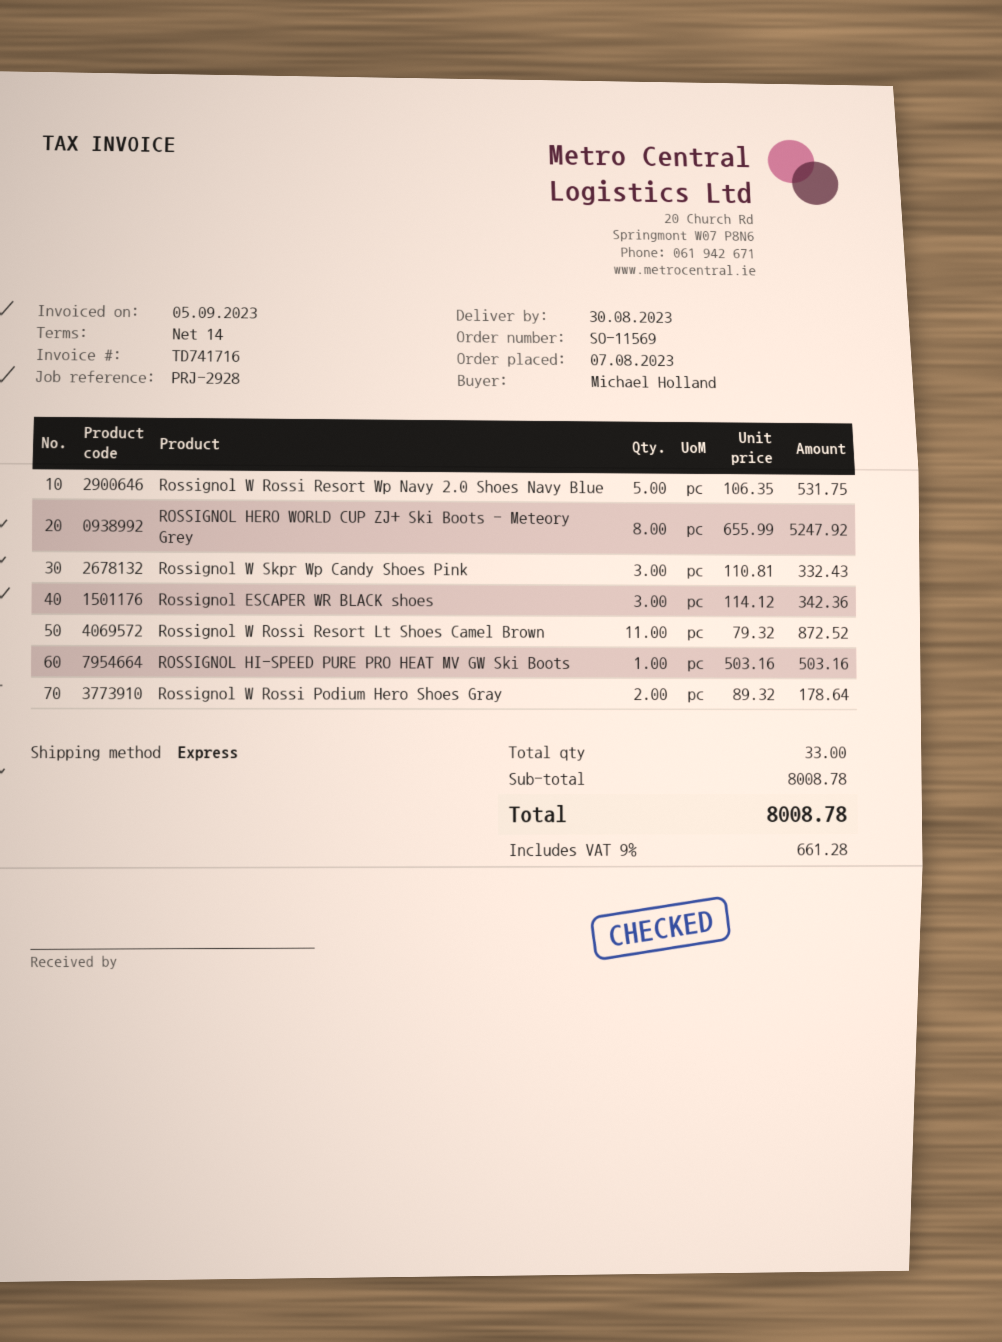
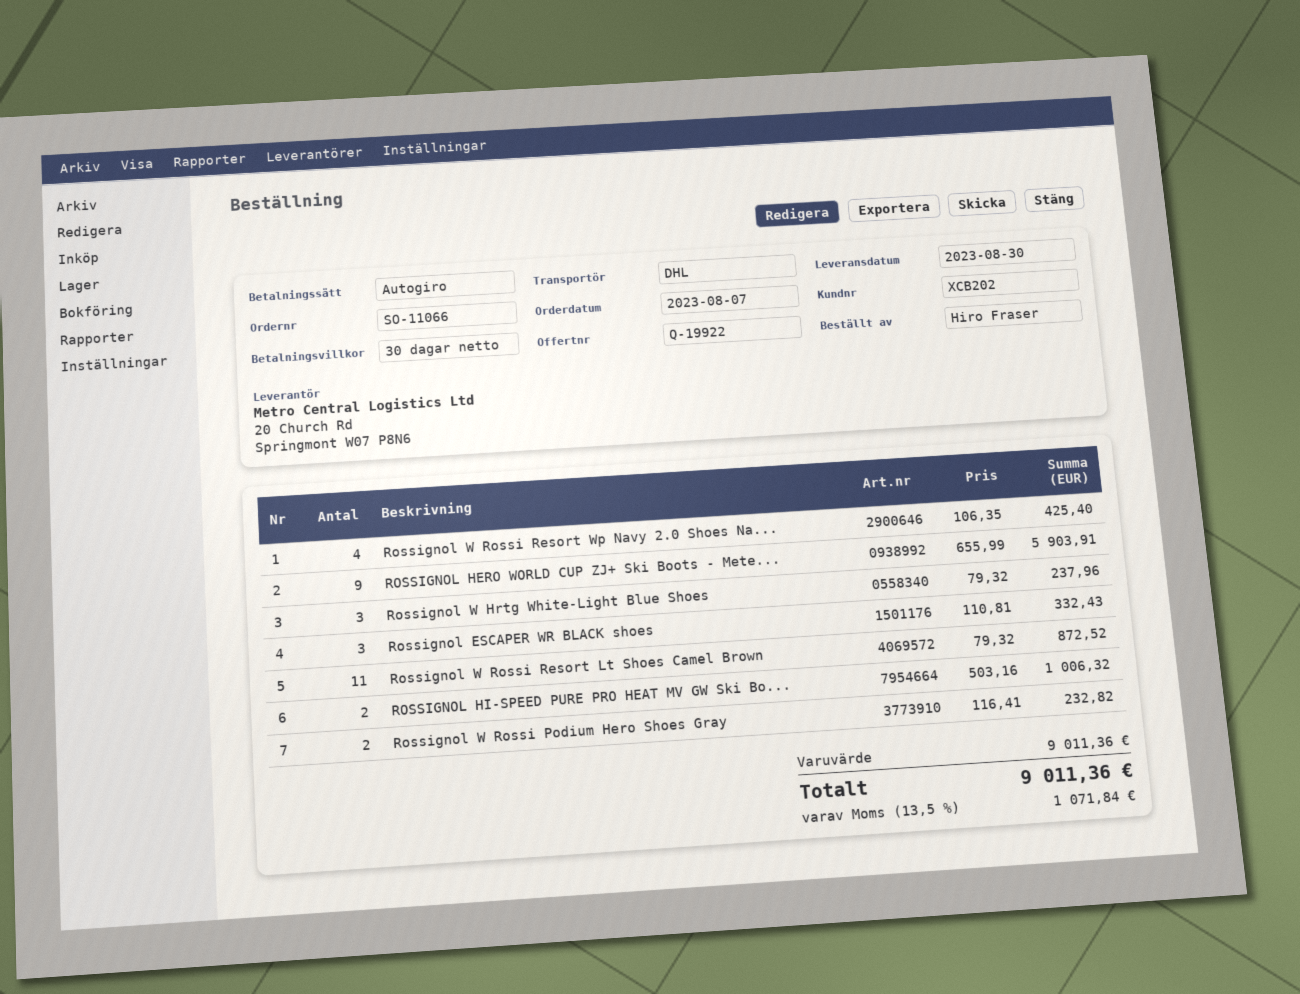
order number: SO-11569 -> SO-11066
payment terms: 14 days -> 30 days
ordered by: Michael Holland -> Hiro Fraser
shipping method: express -> DHL
Rossignol W Rossi Resort Wp Navy 2.0 Shoes Navy Blue: 5 x 106.35 = 531.75 -> 4 x 106.35 = 425.40
ROSSIGNOL HERO WORLD CUP ZJ+ Ski Boots - Meteory Grey: 8 x 655.99 = 5247.92 -> 9 x 655.99 = 5903.91
Rossignol W Skpr Wp Candy Shoes Pink: 3 x 110.81 = 332.43 -> none
Rossignol ESCAPER WR BLACK shoes: 3 x 114.12 = 342.36 -> 3 x 110.81 = 332.43
ROSSIGNOL HI-SPEED PURE PRO HEAT MV GW Ski Boots: 1 x 503.16 = 503.16 -> 2 x 503.16 = 1006.32
Rossignol W Rossi Podium Hero Shoes Gray: 2 x 89.32 = 178.64 -> 2 x 116.41 = 232.82
Rossignol W Hrtg White-Light Blue Shoes: none -> 3 x 79.32 = 237.96
subtotal: 8008.78 -> 9011.36
tax: 9% = 661.28 -> 13.5% = 1071.84
total: 8008.78 -> 9011.36

